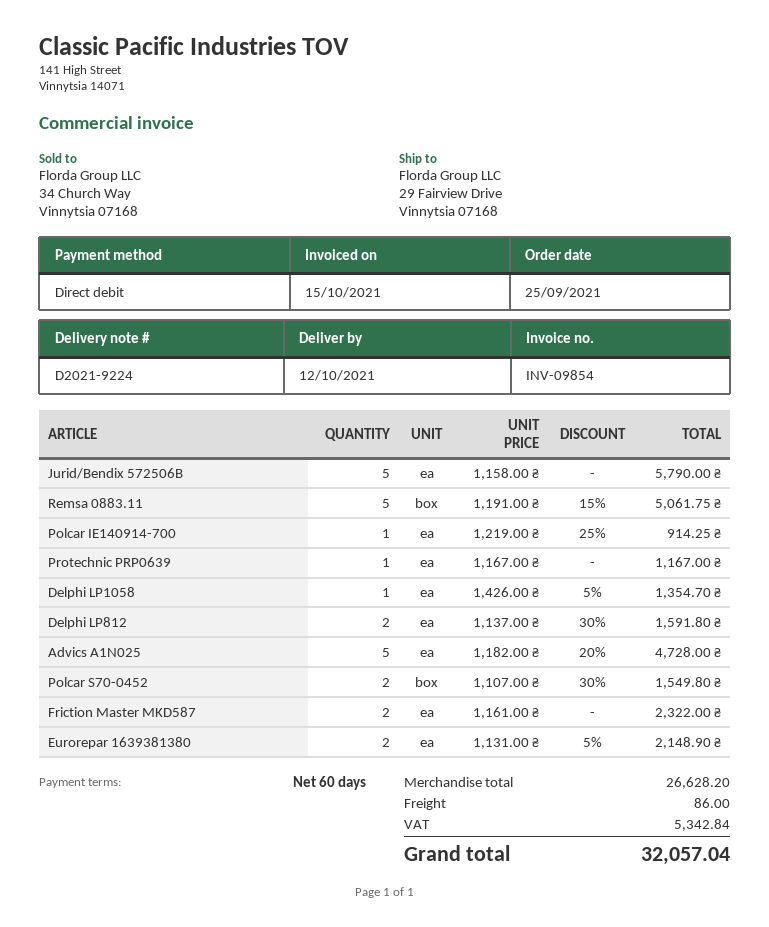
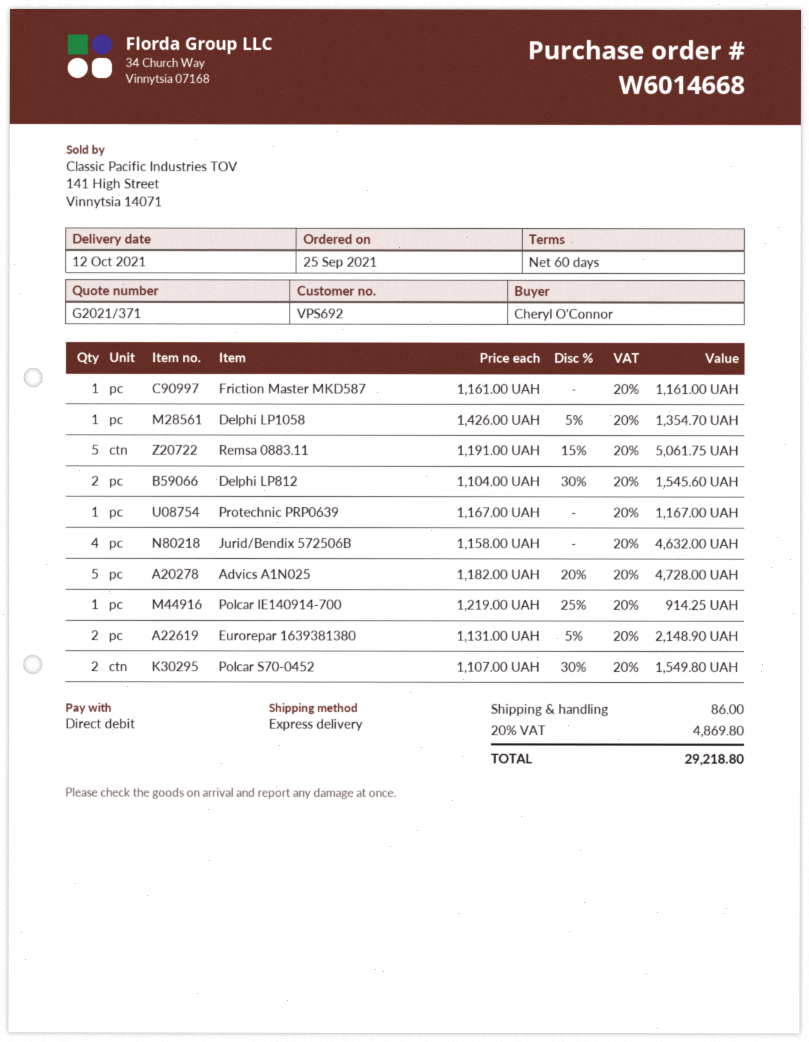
Jurid/Bendix 572506B: 5 x 1158.00 = 5790.00 -> 4 x 1158.00 = 4632.00
Delphi LP812: 2 x 1137.00 - 30% = 1591.80 -> 2 x 1104.00 - 30% = 1545.60
Friction Master MKD587: 2 x 1161.00 = 2322.00 -> 1 x 1161.00 = 1161.00
tax: 5342.84 -> 4869.80
total: 32057.04 -> 29218.80

